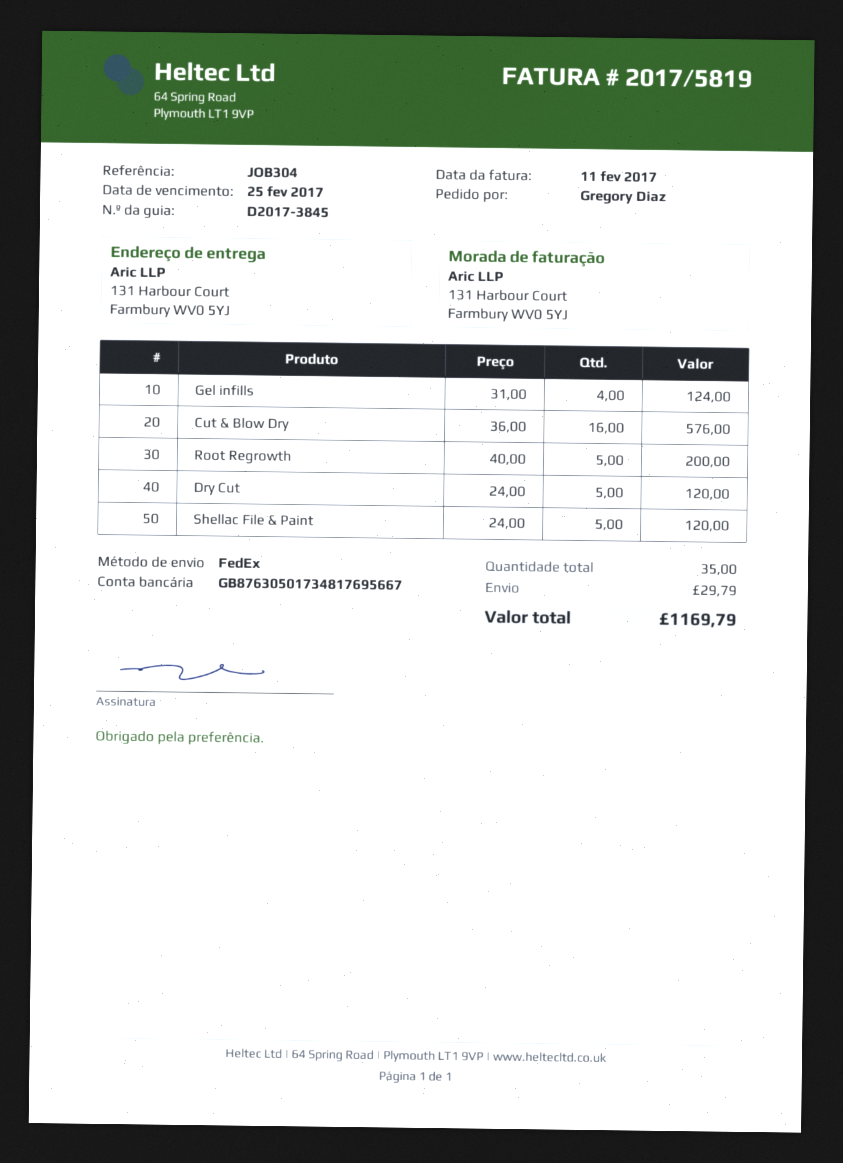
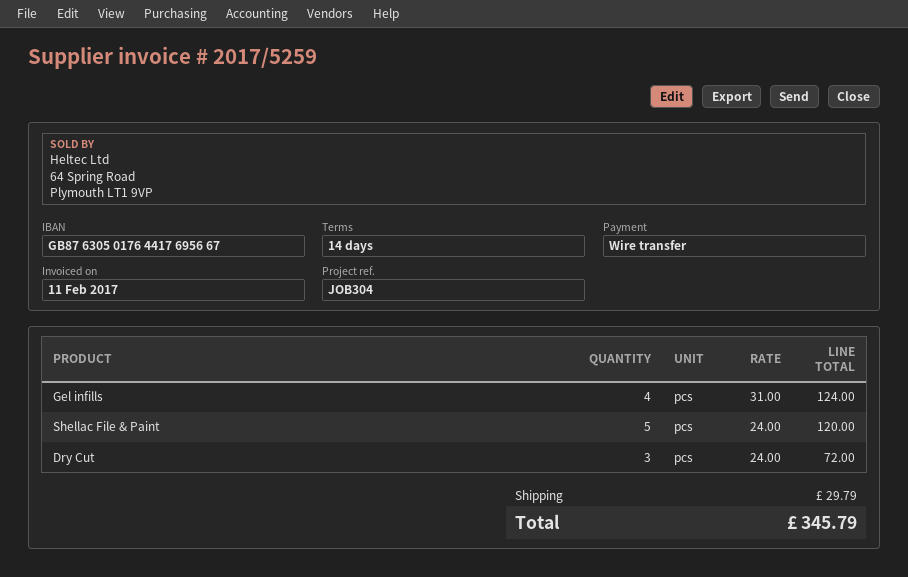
invoice number: 2017/5819 -> 2017/5259
bank account: GB87630501734817695667 -> GB87630501764417695667
Cut & Blow Dry: 16 x 36.00 = 576.00 -> none
Root Regrowth: 5 x 40.00 = 200.00 -> none
Dry Cut: 5 x 24.00 = 120.00 -> 3 x 24.00 = 72.00
total: 1169.79 -> 345.79

